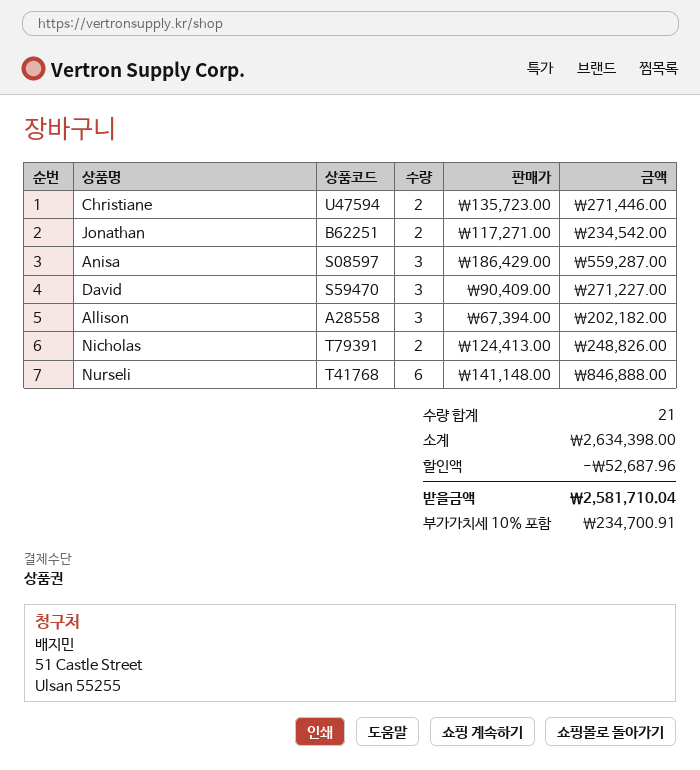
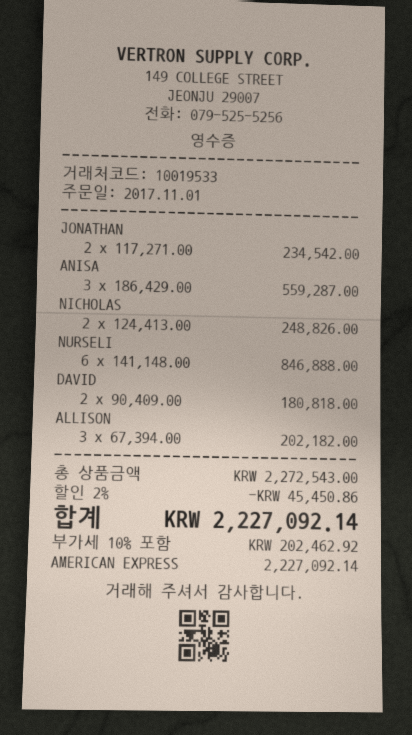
payment method: gift card -> American Express
Christiane: 2 x 135723.00 = 271446.00 -> none
David: 3 x 90409.00 = 271227.00 -> 2 x 90409.00 = 180818.00
subtotal: 2634398.00 -> 2272543.00
discount: 52687.96 -> 45450.86
tax: 10% = 234700.91 -> 10% = 202462.92
total: 2581710.04 -> 2227092.14

